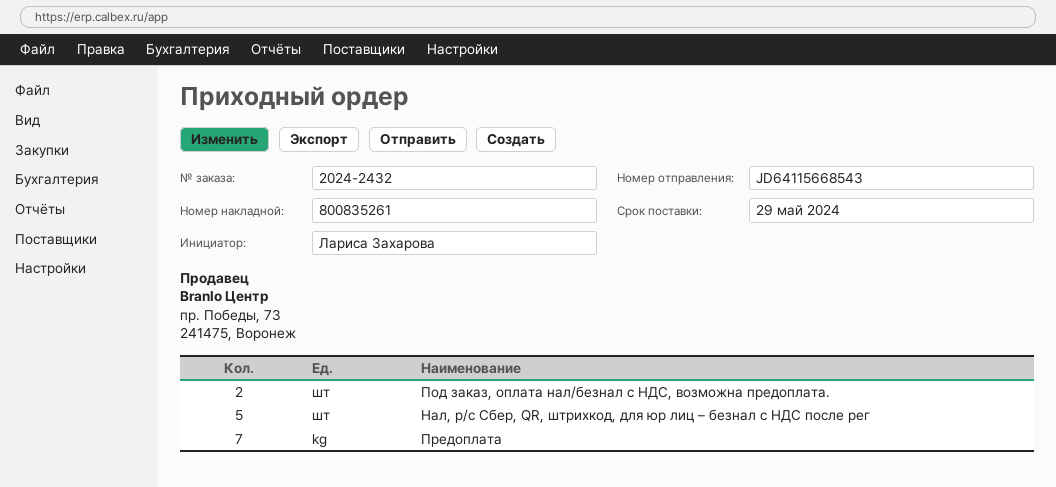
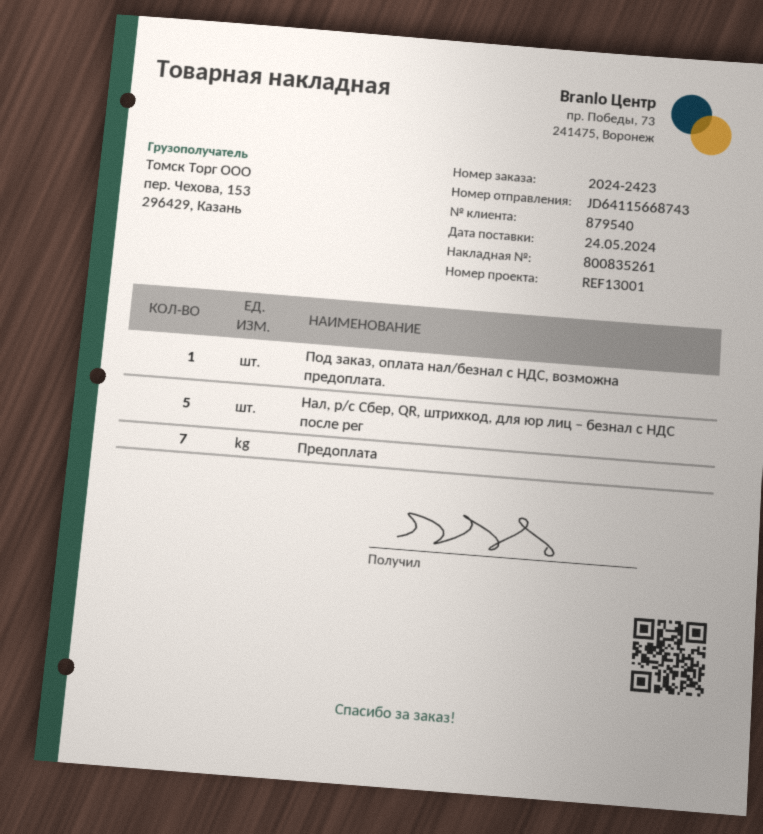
order number: 2024-2432 -> 2024-2423
delivery date: 2024-05-29 -> 2024-05-24
tracking number: JD64115668543 -> JD64115668743
Под заказ, оплата нал/безнал с НДС, возможна предоплата.: 2 -> 1

